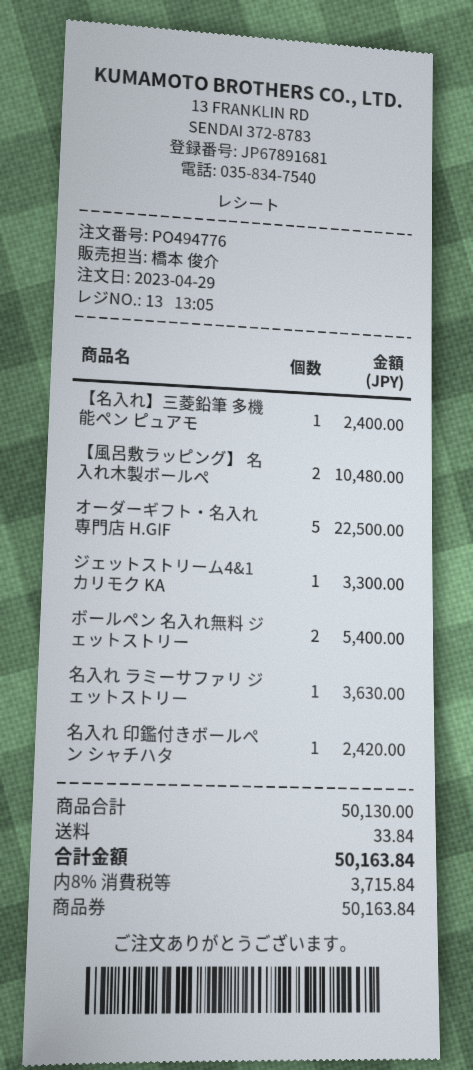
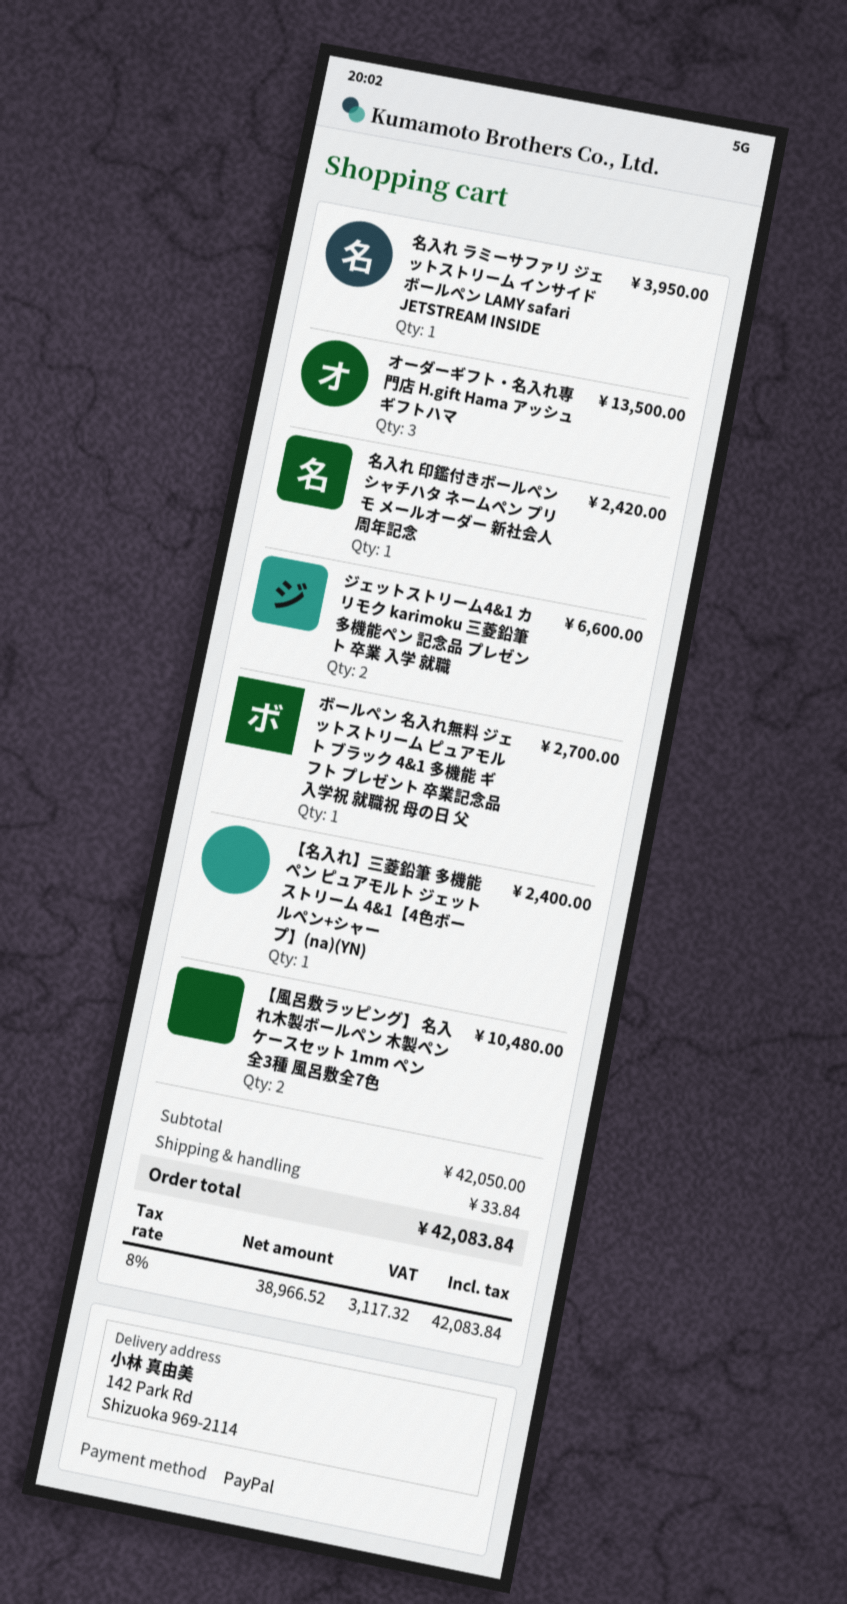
payment method: gift card -> PayPal
オーダーギフト・名入れ専門店 H.GIF: 5 for 22500.00 -> 3 for 13500.00
ジェットストリーム4&1 カリモク KA: 1 for 3300.00 -> 2 for 6600.00
ボールペン 名入れ無料 ジェットストリー: 2 for 5400.00 -> 1 for 2700.00
名入れ ラミーサファリ ジェットストリー: 1 for 3630.00 -> 1 for 3950.00
subtotal: 50130.00 -> 42050.00
tax: 8% = 3715.84 -> 8% = 3117.32
total: 50163.84 -> 42083.84

